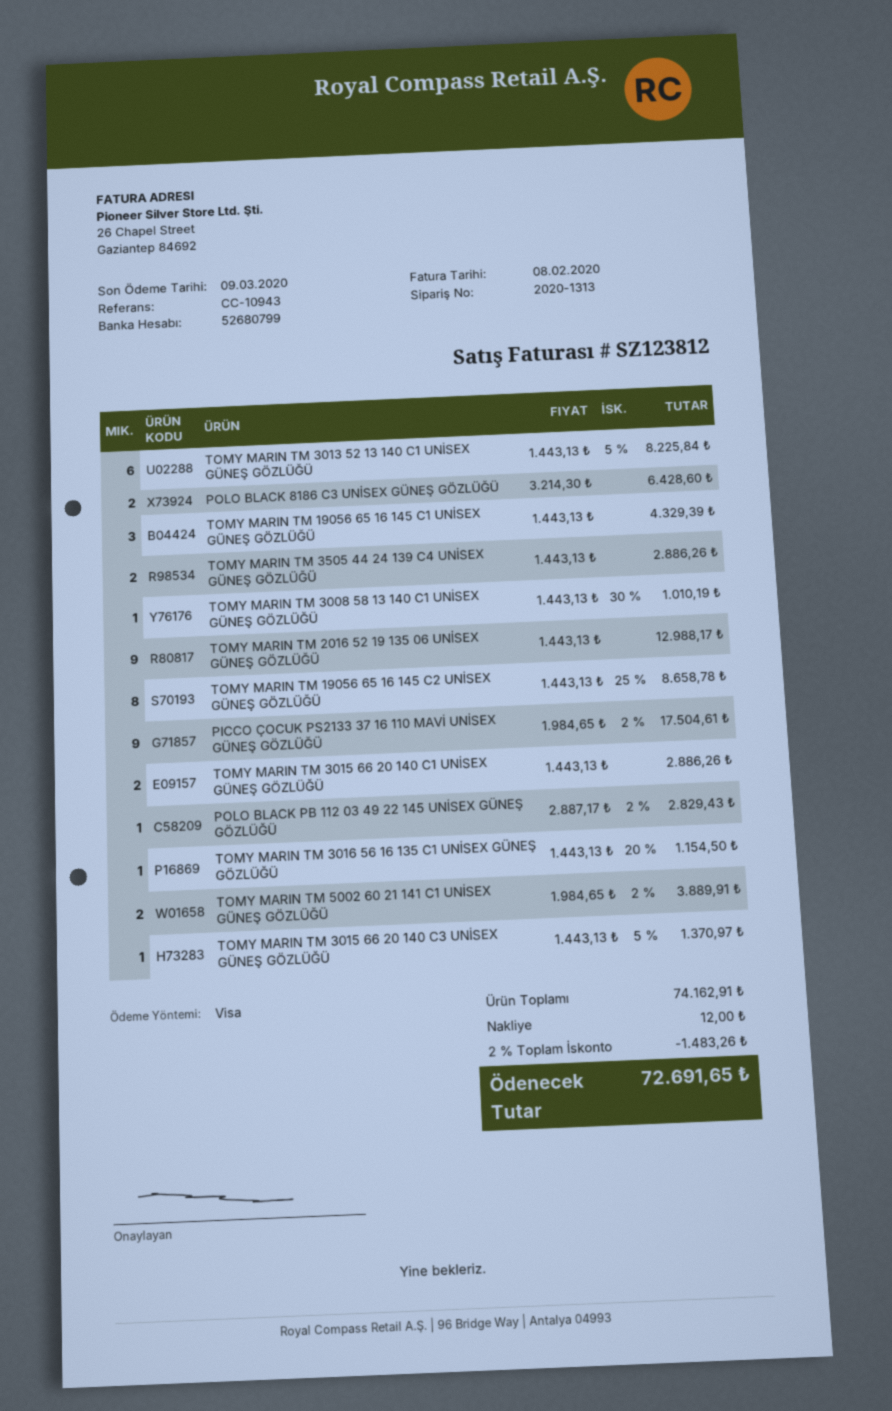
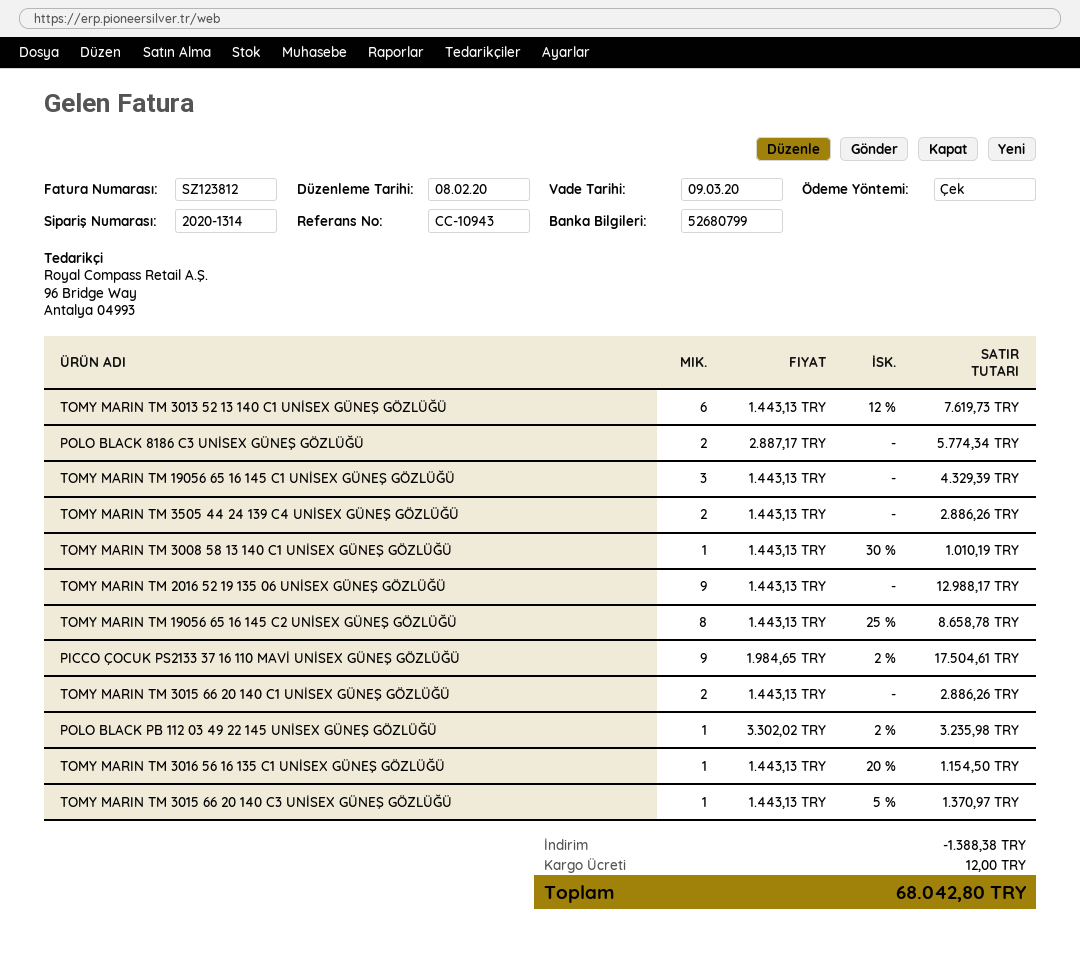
order number: 2020-1313 -> 2020-1314
payment method: Visa -> cheque
TOMY MARIN TM 3013 52 13 140 C1 UNİSEX GÜNEŞ GÖZLÜĞÜ: 6 x 1443.13 - 5% = 8225.84 -> 6 x 1443.13 - 12% = 7619.73
POLO BLACK 8186 C3 UNİSEX GÜNEŞ GÖZLÜĞÜ: 2 x 3214.30 = 6428.60 -> 2 x 2887.17 = 5774.34
POLO BLACK PB 112 03 49 22 145 UNİSEX GÜNEŞ GÖZLÜĞÜ: 1 x 2887.17 - 2% = 2829.43 -> 1 x 3302.02 - 2% = 3235.98
TOMY MARIN TM 5002 60 21 141 C1 UNİSEX GÜNEŞ GÖZLÜĞÜ: 2 x 1984.65 - 2% = 3889.91 -> none
discount: 1483.26 -> 1388.38
total: 72691.65 -> 68042.80

